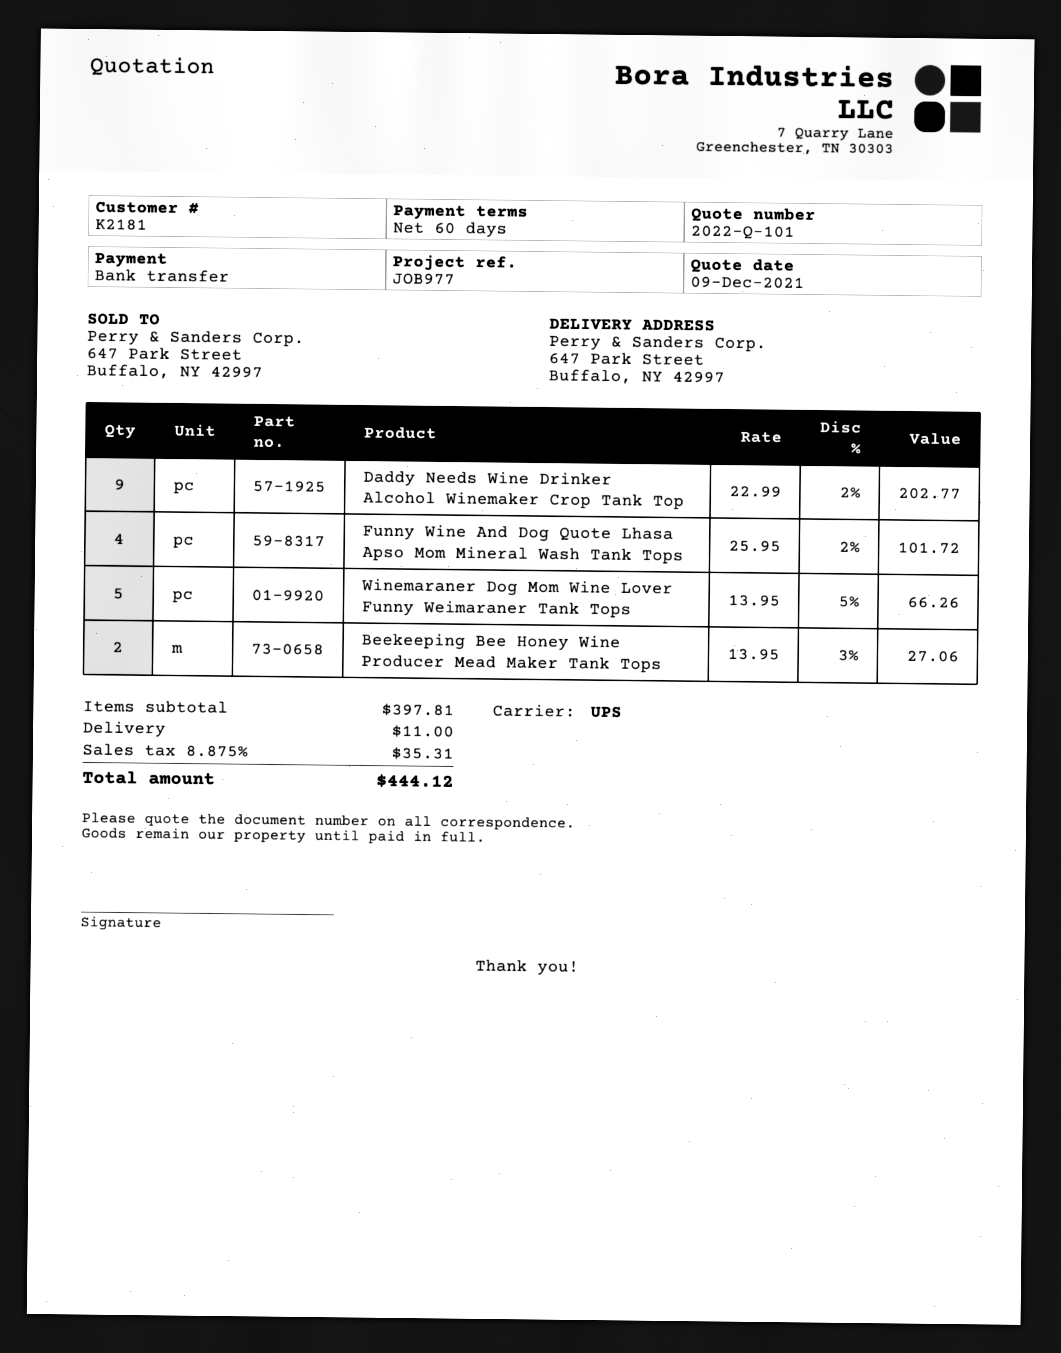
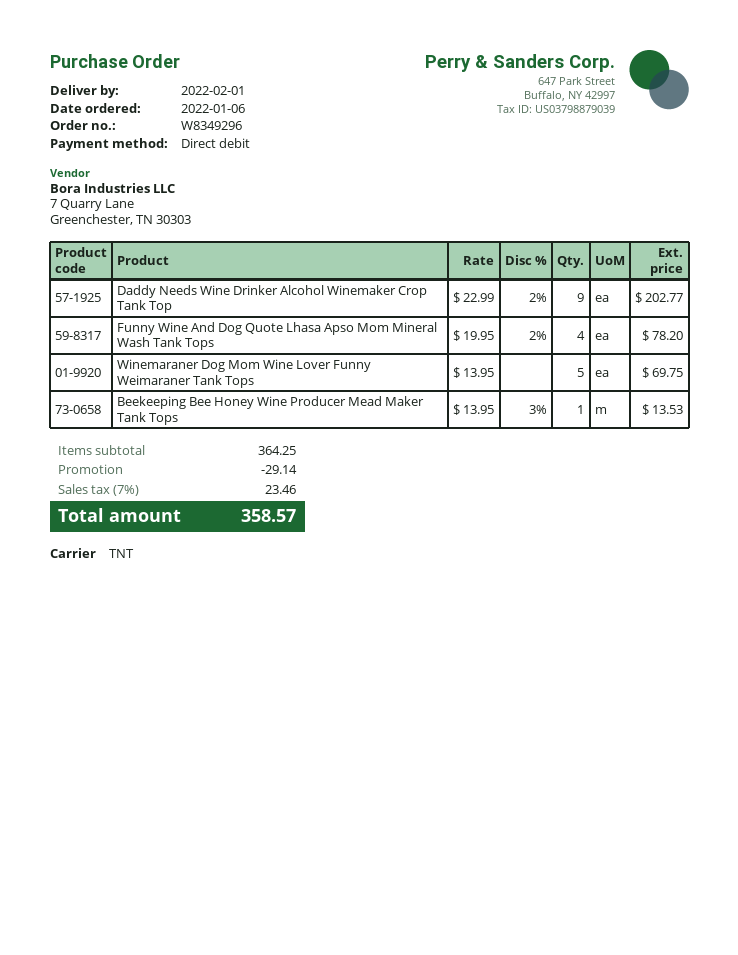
payment method: bank transfer -> direct debit
shipping method: UPS -> TNT
Funny Wine And Dog Quote Lhasa Apso Mom Mineral Wash Tank Tops: 4 x 25.95 - 2% = 101.72 -> 4 x 19.95 - 2% = 78.20
Winemaraner Dog Mom Wine Lover Funny Weimaraner Tank Tops: 5 x 13.95 - 5% = 66.26 -> 5 x 13.95 = 69.75
Beekeeping Bee Honey Wine Producer Mead Maker Tank Tops: 2 x 13.95 - 3% = 27.06 -> 1 x 13.95 - 3% = 13.53
subtotal: 397.81 -> 364.25
discount: none -> 29.14
shipping: 11.00 -> none
tax: 8.875% = 35.31 -> 7% = 23.46
total: 444.12 -> 358.57

